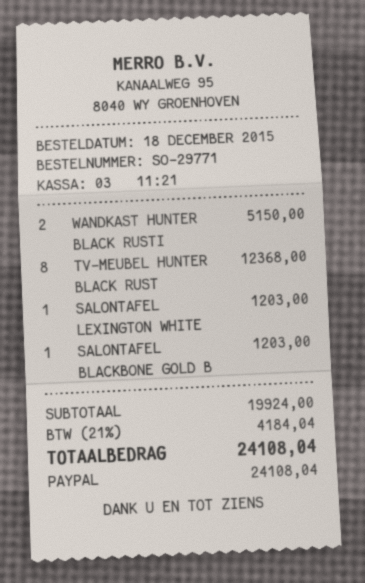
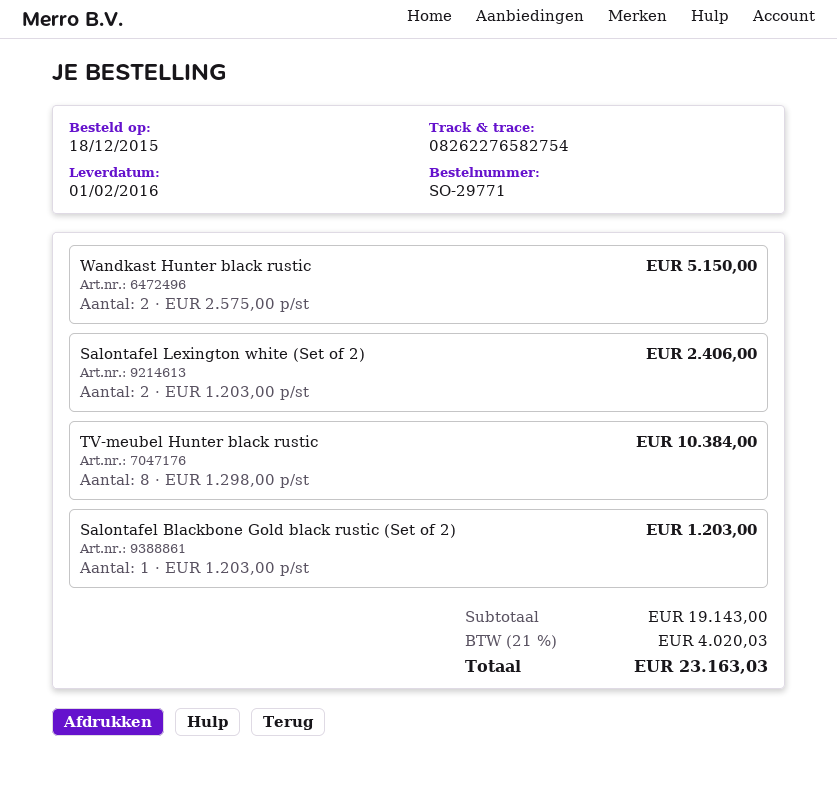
TV-MEUBEL HUNTER BLACK RUST: 8 for 12368.00 -> 8 for 10384.00
SALONTAFEL LEXINGTON WHITE: 1 for 1203.00 -> 2 for 2406.00
subtotal: 19924.00 -> 19143.00
tax: 21% = 4184.04 -> 21% = 4020.03
total: 24108.04 -> 23163.03

